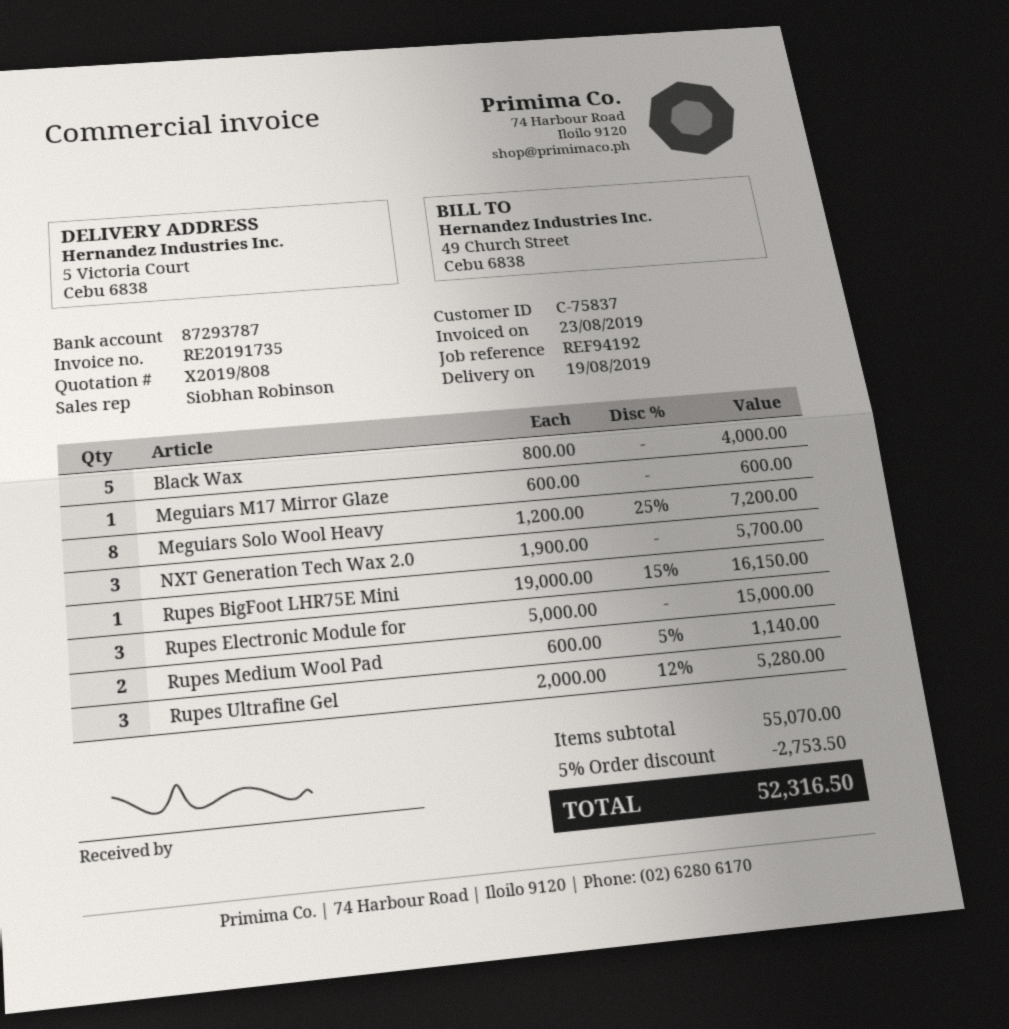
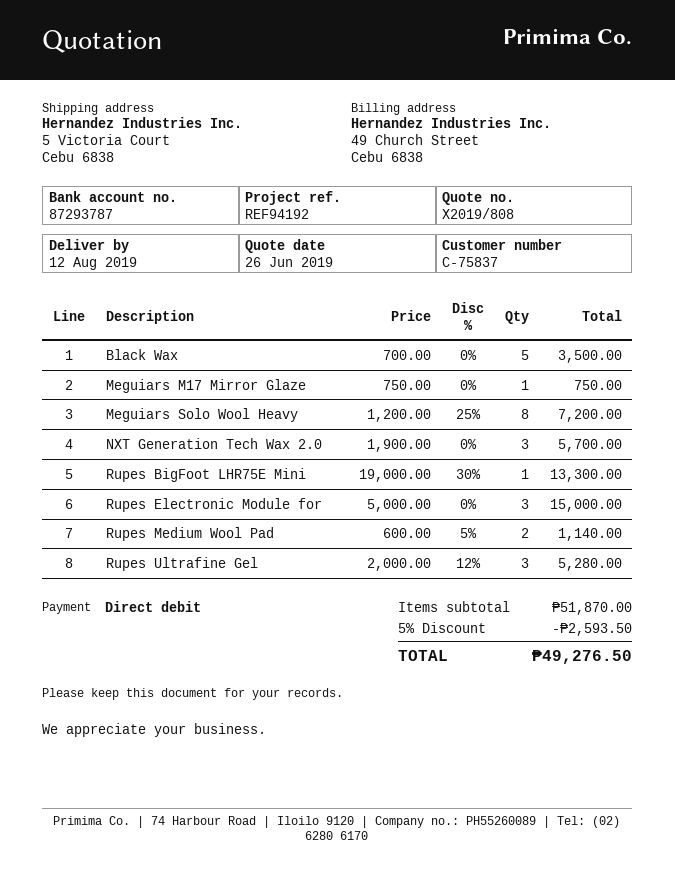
delivery date: 2019-08-19 -> 2019-08-12
Black Wax: 5 x 800.00 = 4000.00 -> 5 x 700.00 = 3500.00
Meguiars M17 Mirror Glaze: 1 x 600.00 = 600.00 -> 1 x 750.00 = 750.00
Rupes BigFoot LHR75E Mini: 1 x 19000.00 - 15% = 16150.00 -> 1 x 19000.00 - 30% = 13300.00
subtotal: 55070.00 -> 51870.00
discount: 5% = 2753.50 -> 5% = 2593.50
total: 52316.50 -> 49276.50

